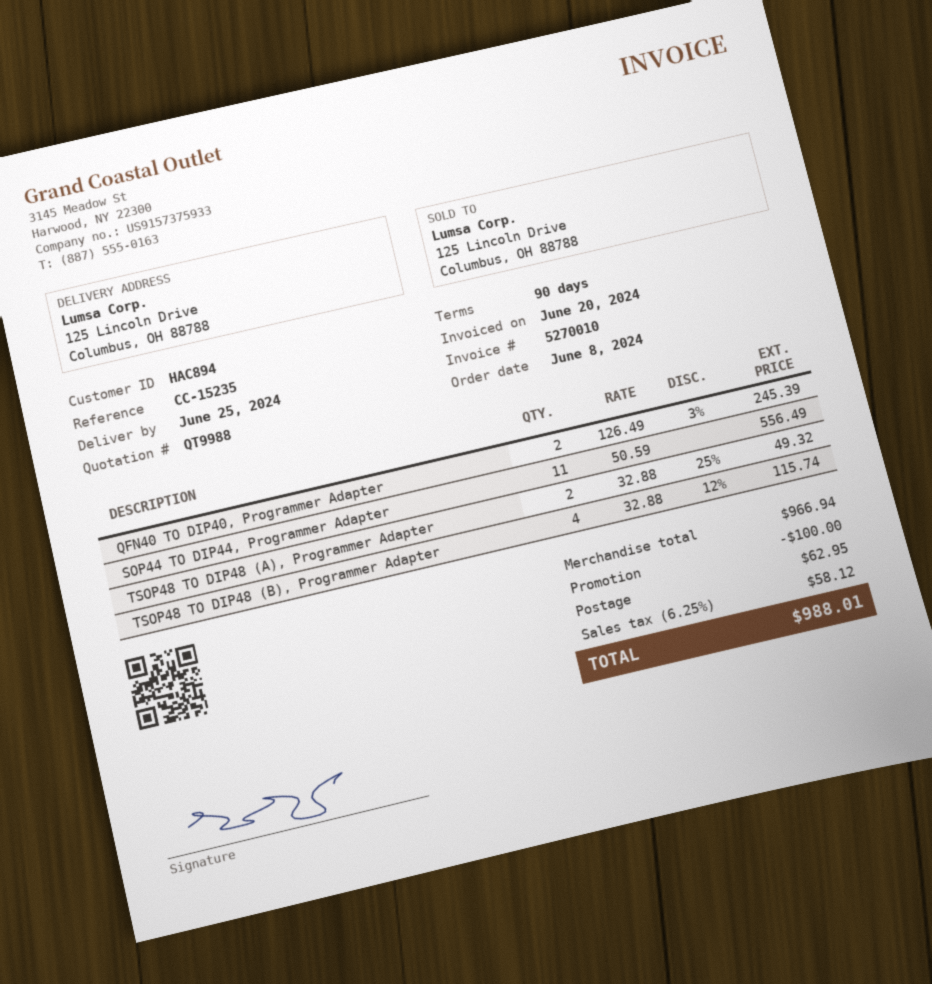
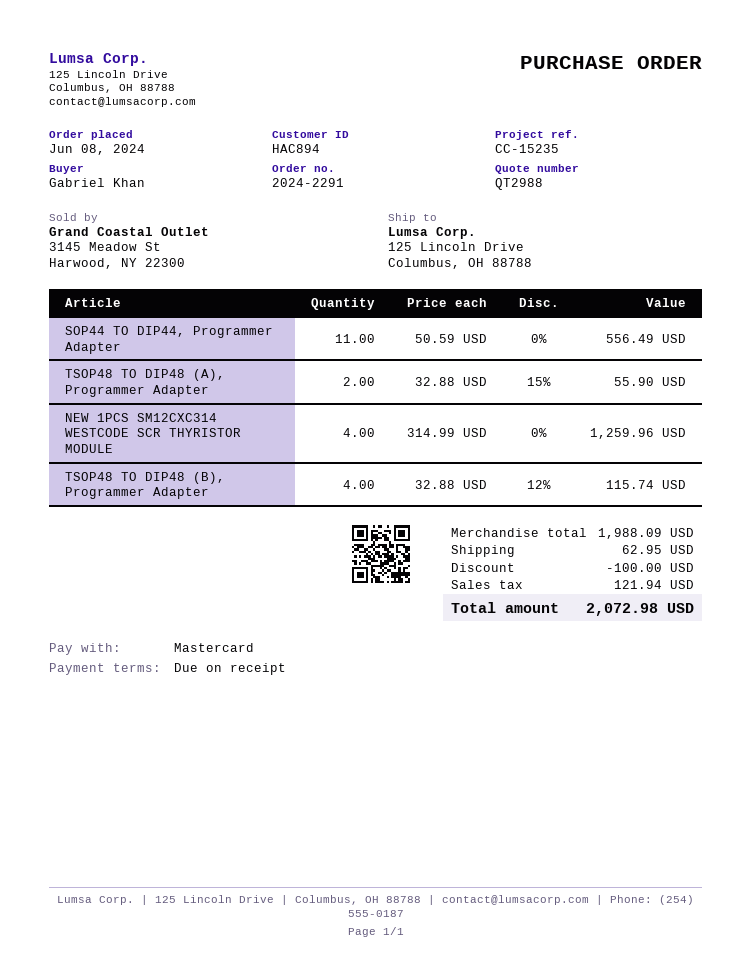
quote number: QT9988 -> QT2988
payment terms: 90 days -> on receipt
QFN40 TO DIP40, Programmer Adapter: 2 x 126.49 - 3% = 245.39 -> none
TSOP48 TO DIP48 (A), Programmer Adapter: 2 x 32.88 - 25% = 49.32 -> 2 x 32.88 - 15% = 55.90
NEW 1PCS SM12CXC314 WESTCODE SCR THYRISTOR MODULE: none -> 4 x 314.99 = 1259.96
subtotal: 966.94 -> 1988.09
tax: 58.12 -> 121.94
total: 988.01 -> 2072.98

